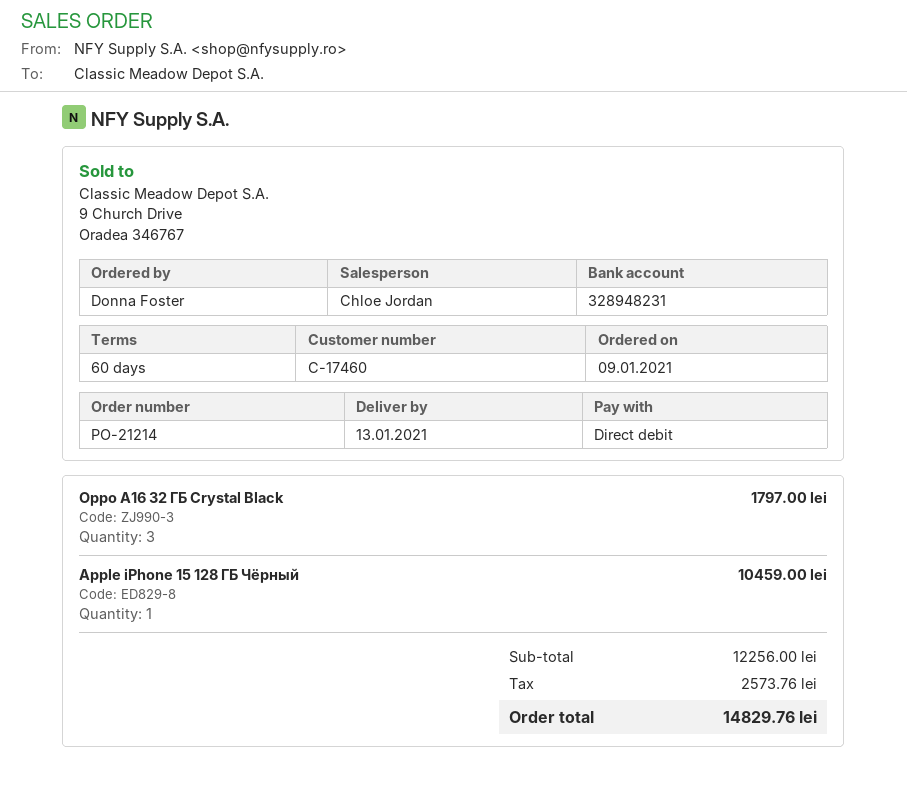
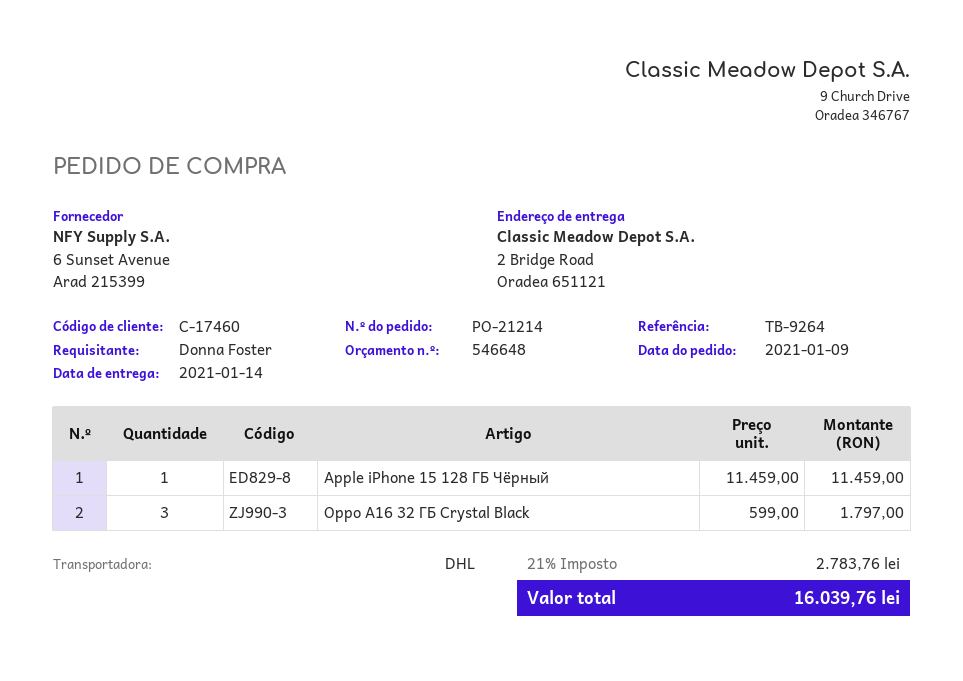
delivery date: 2021-01-13 -> 2021-01-14
Apple iPhone 15 128 ГБ Чёрный: 1 for 10459.00 -> 1 for 11459.00
tax: 2573.76 -> 2783.76
total: 14829.76 -> 16039.76

